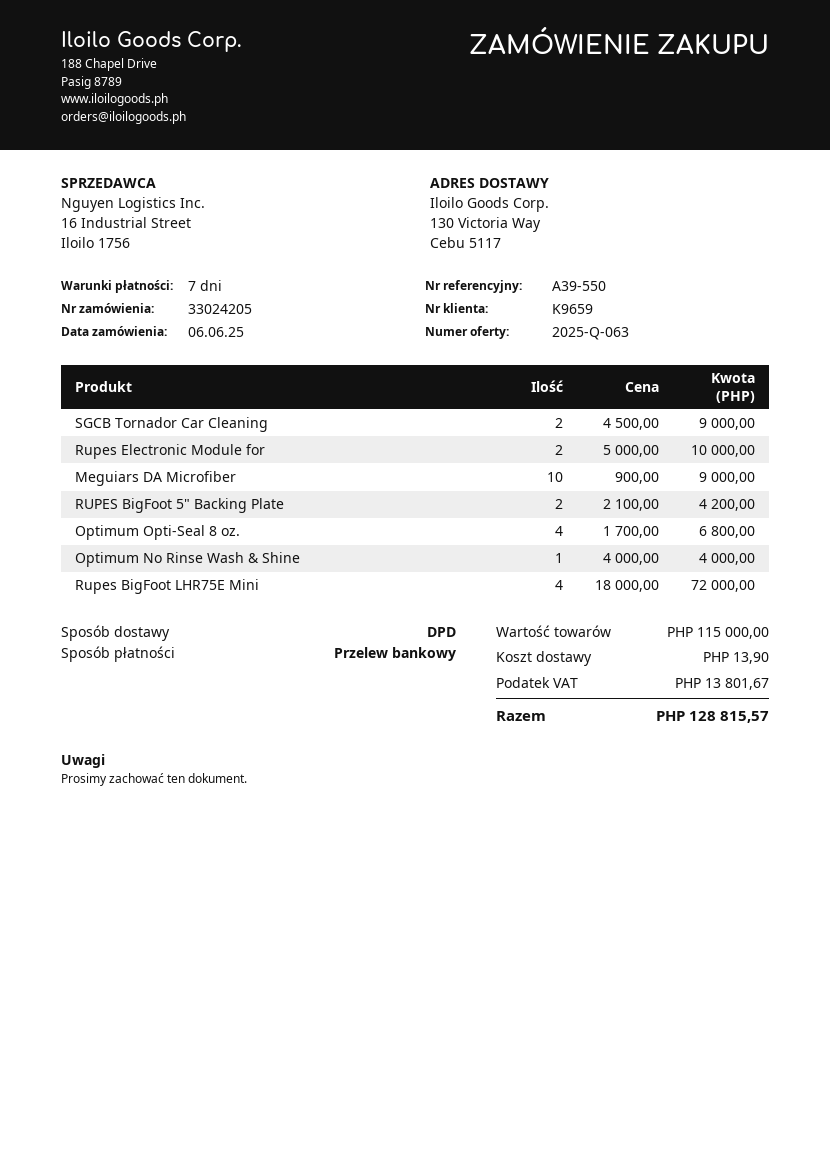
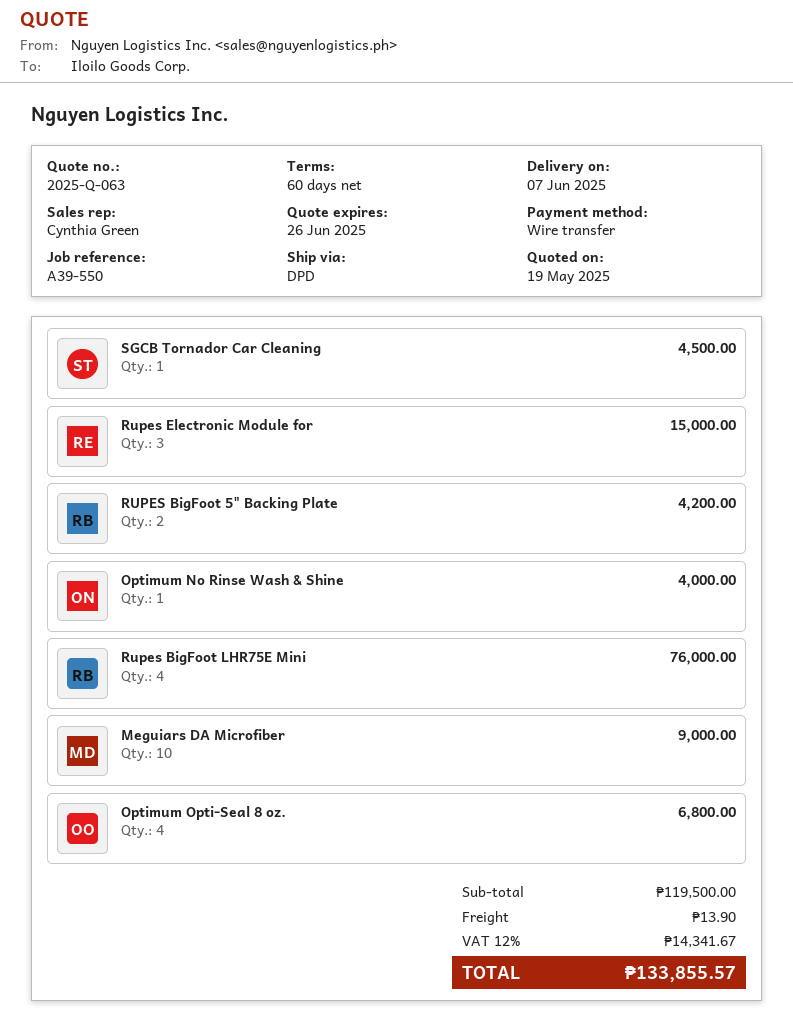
payment terms: 7 days -> 60 days
SGCB Tornador Car Cleaning: 2 for 9000.00 -> 1 for 4500.00
Rupes Electronic Module for: 2 for 10000.00 -> 3 for 15000.00
Rupes BigFoot LHR75E Mini: 4 for 72000.00 -> 4 for 76000.00
subtotal: 115000.00 -> 119500.00
tax: 13801.67 -> 14341.67
total: 128815.57 -> 133855.57

